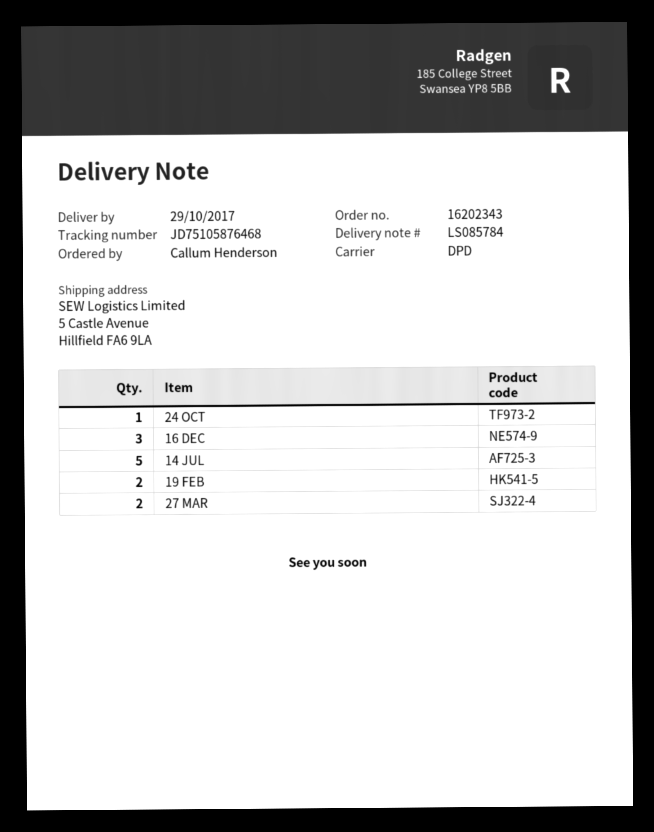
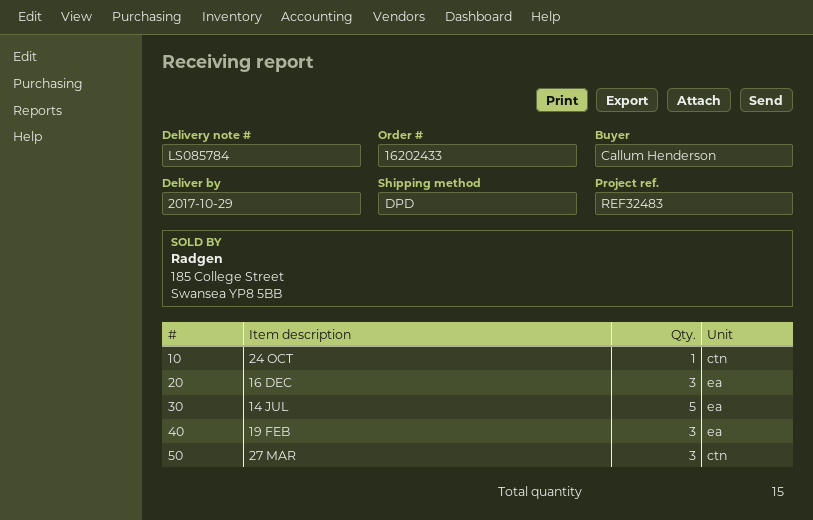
order number: 16202343 -> 16202433
19 FEB: 2 -> 3
27 MAR: 2 -> 3

